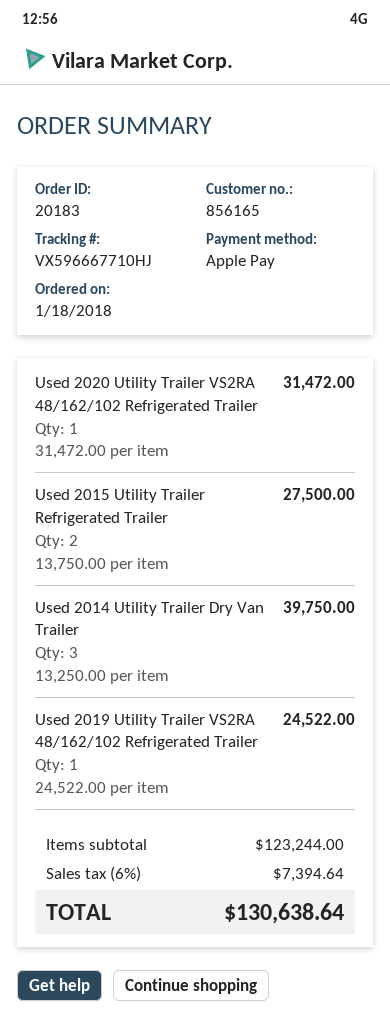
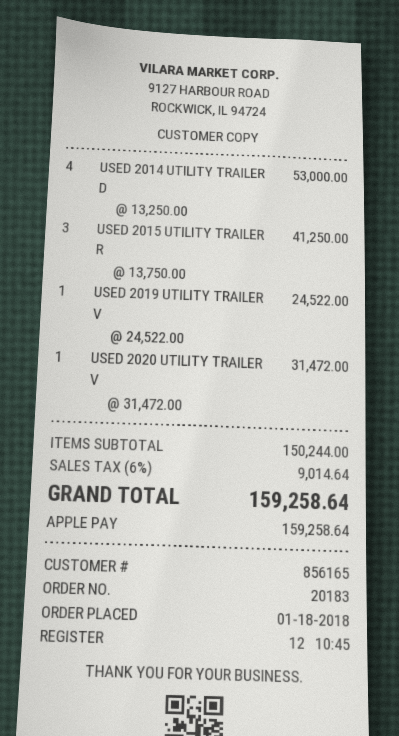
Used 2015 Utility Trailer Refrigerated Trailer: 2 x 13750.00 = 27500.00 -> 3 x 13750.00 = 41250.00
Used 2014 Utility Trailer Dry Van Trailer: 3 x 13250.00 = 39750.00 -> 4 x 13250.00 = 53000.00
subtotal: 123244.00 -> 150244.00
tax: 6% = 7394.64 -> 6% = 9014.64
total: 130638.64 -> 159258.64

